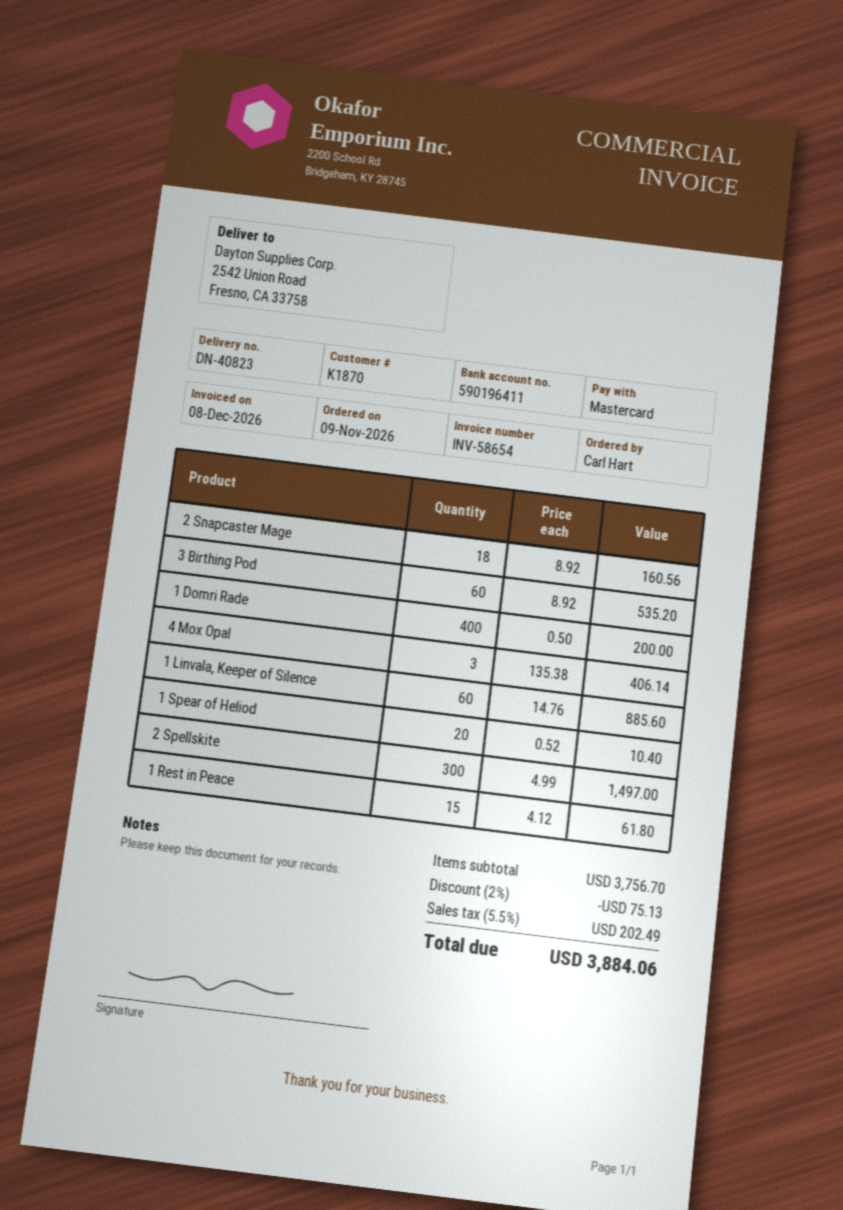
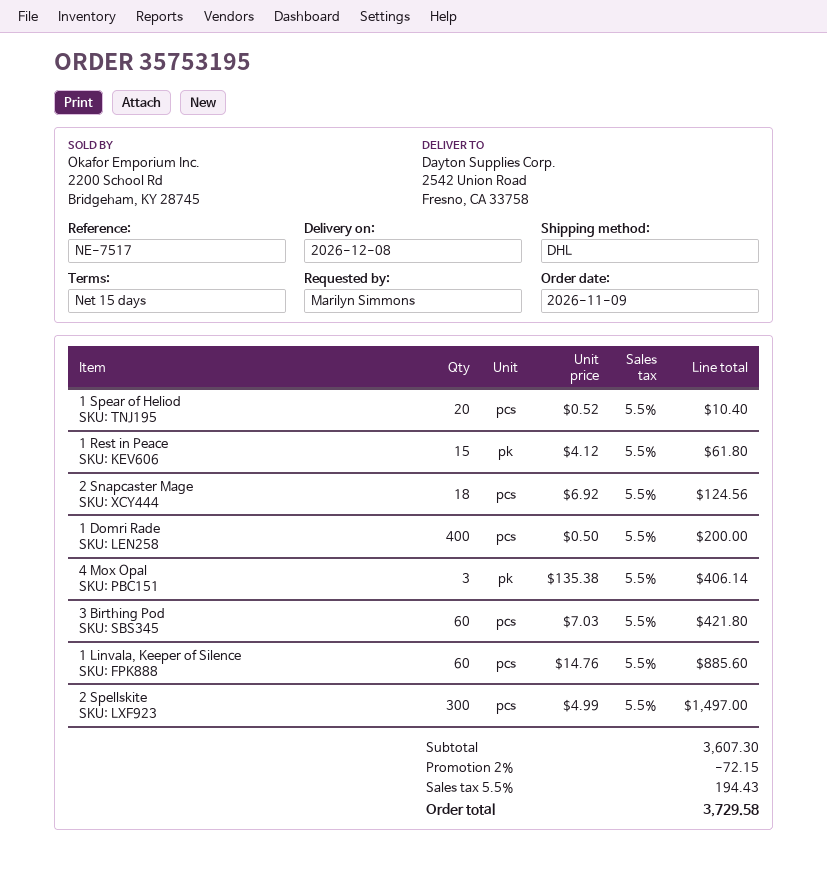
ordered by: Carl Hart -> Marilyn Simmons
2 Snapcaster Mage: 18 x 8.92 = 160.56 -> 18 x 6.92 = 124.56
3 Birthing Pod: 60 x 8.92 = 535.20 -> 60 x 7.03 = 421.80
subtotal: 3756.70 -> 3607.30
discount: 2% = 75.13 -> 2% = 72.15
tax: 5.5% = 202.49 -> 5.5% = 194.43
total: 3884.06 -> 3729.58

